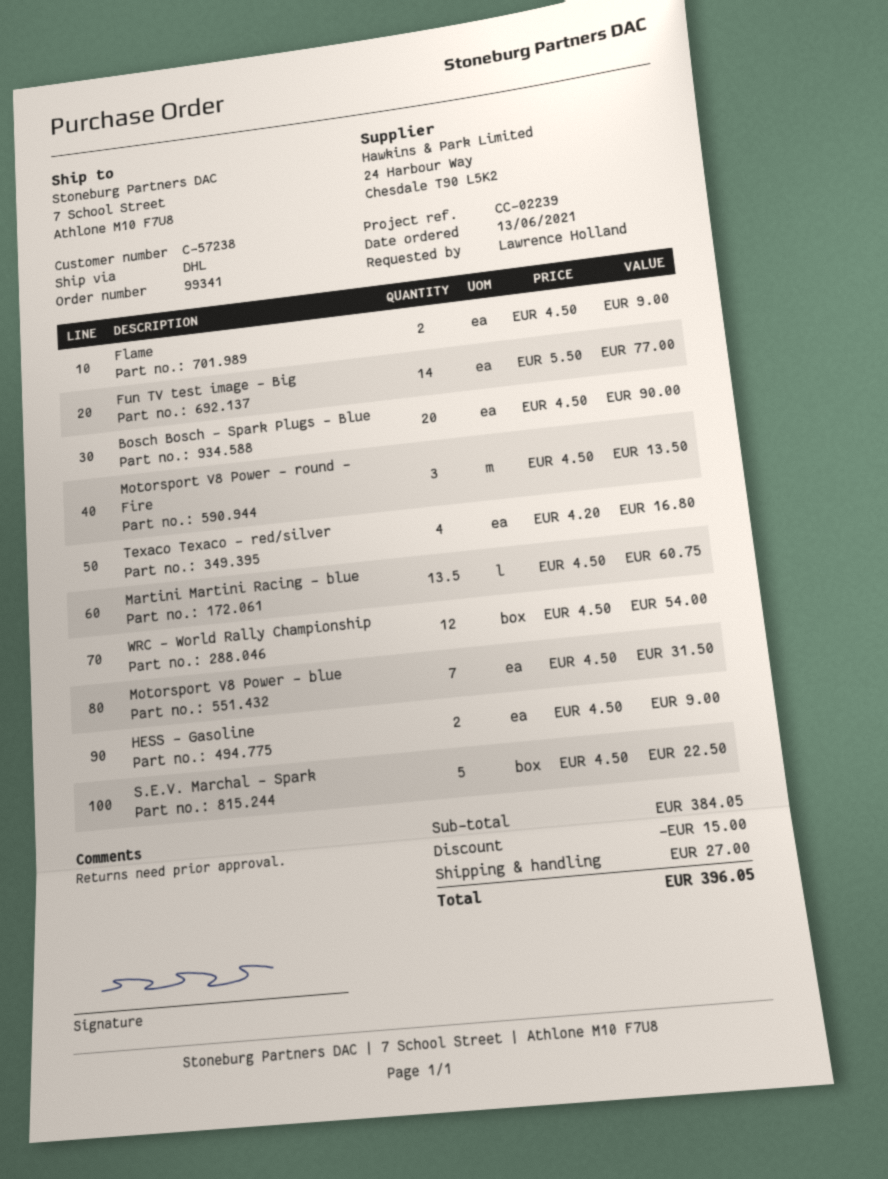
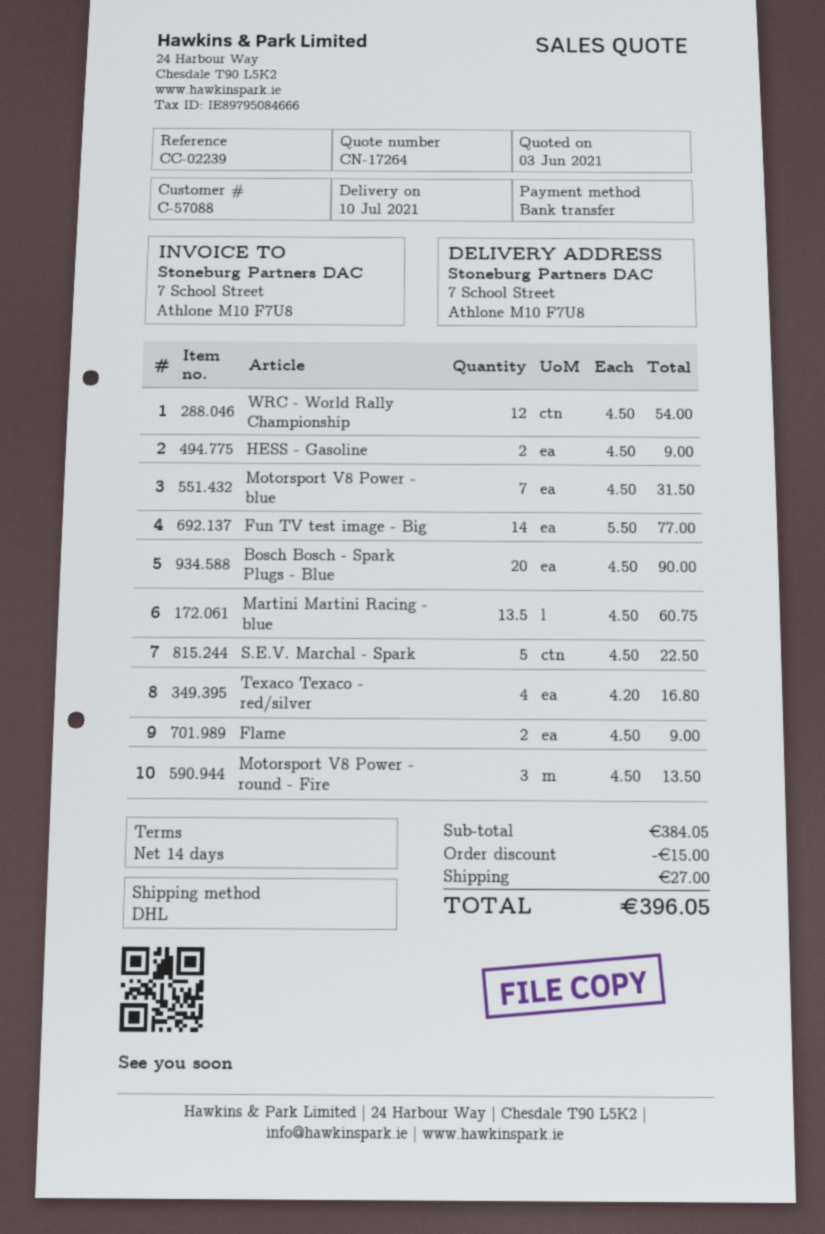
customer number: C-57238 -> C-57088

